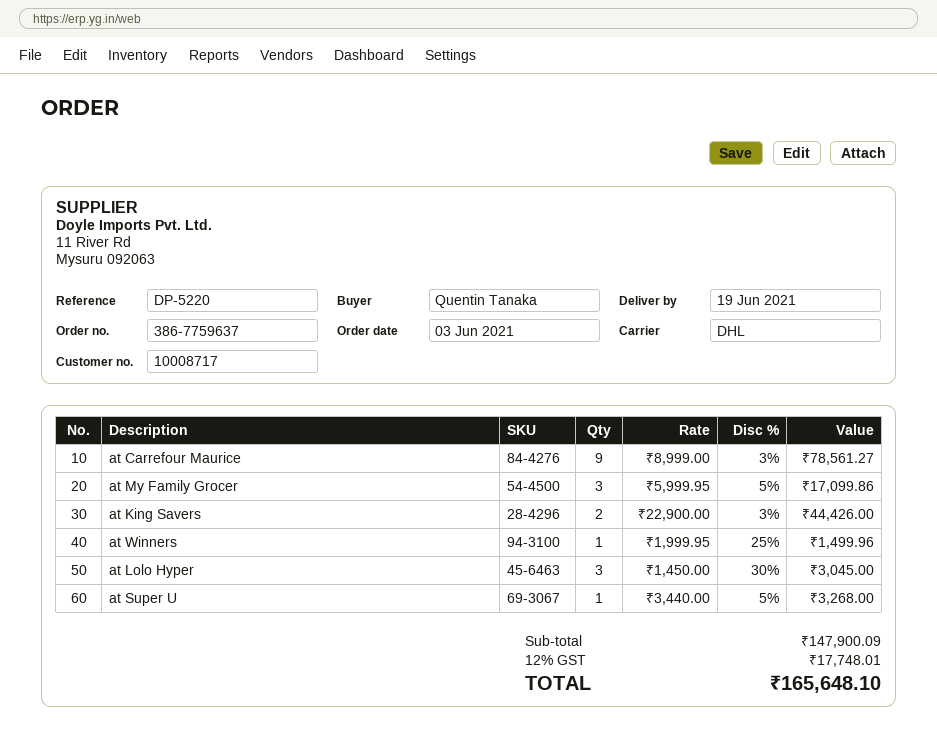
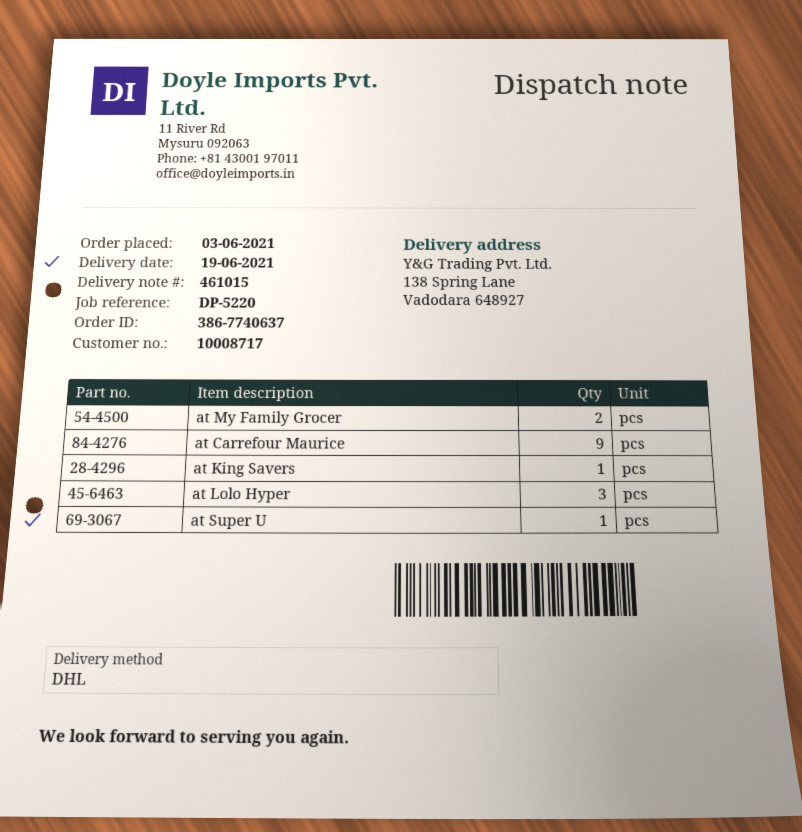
order number: 386-7759637 -> 386-7740637
at My Family Grocer: 3 -> 2
at King Savers: 2 -> 1
at Winners: 1 -> none

